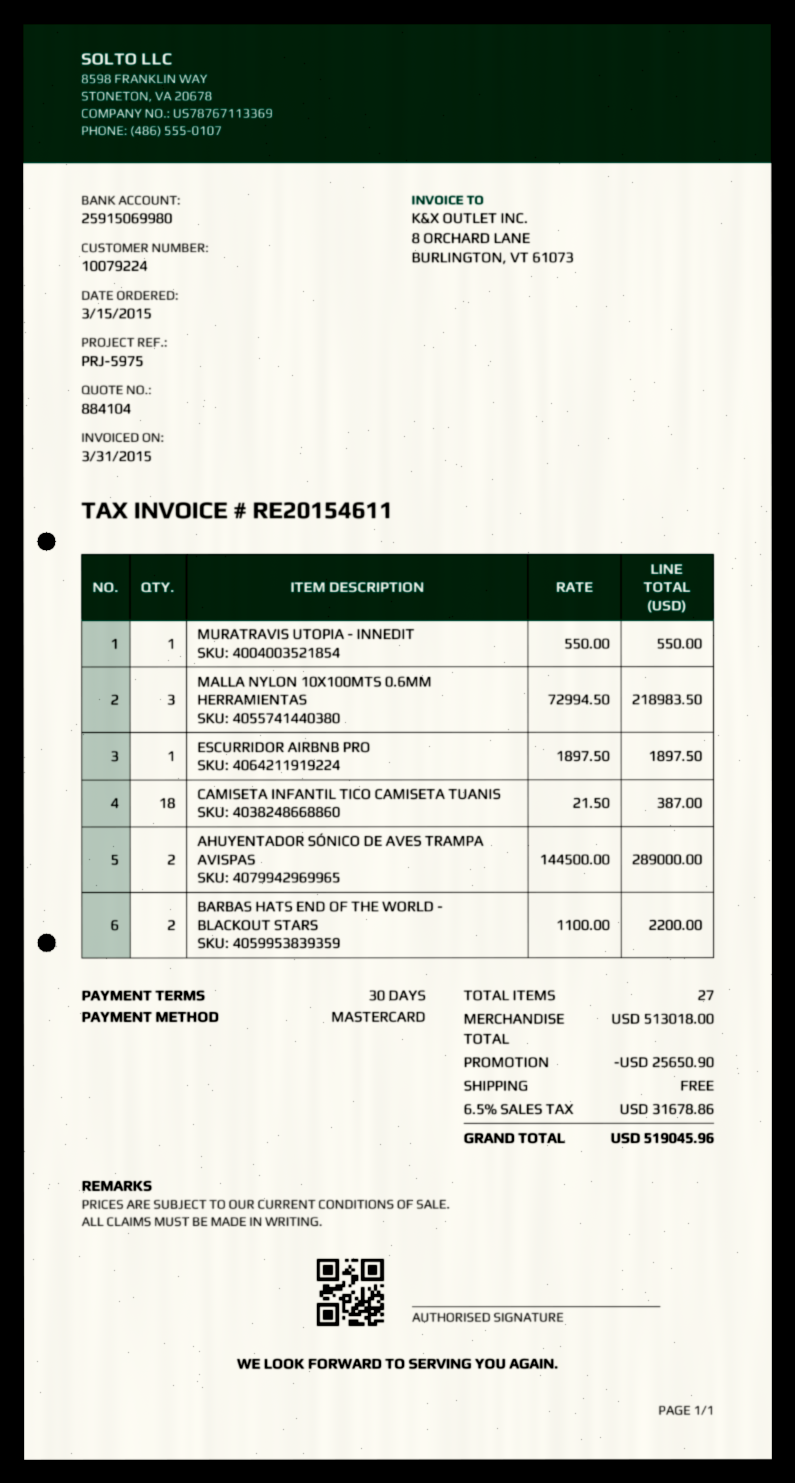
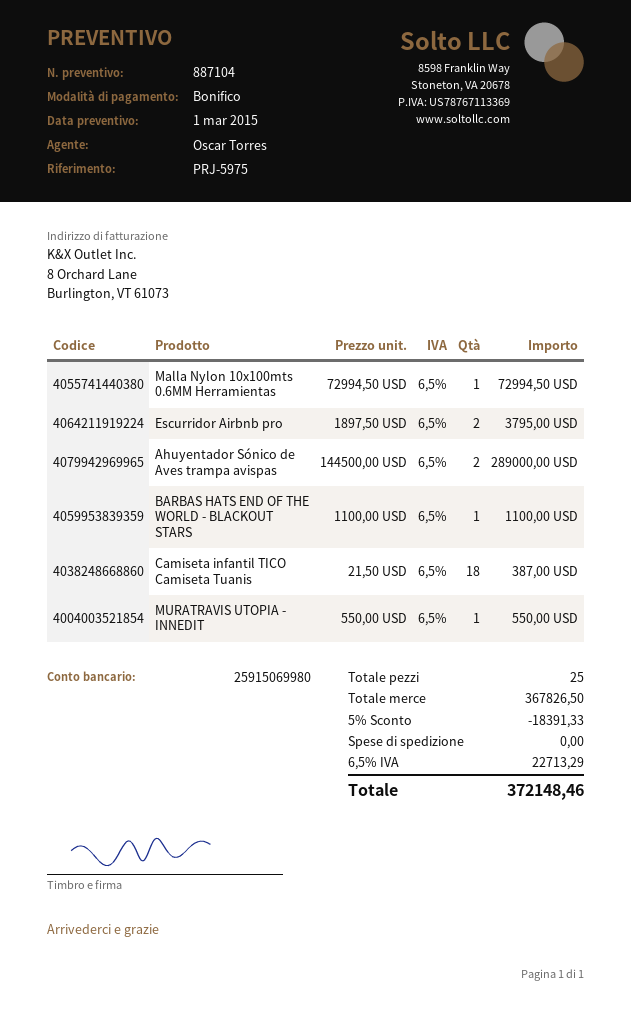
quote number: 884104 -> 887104
payment method: Mastercard -> bank transfer
MALLA NYLON 10X100MTS 0.6MM HERRAMIENTAS: 3 x 72994.50 = 218983.50 -> 1 x 72994.50 = 72994.50
ESCURRIDOR AIRBNB PRO: 1 x 1897.50 = 1897.50 -> 2 x 1897.50 = 3795.00
BARBAS HATS END OF THE WORLD - BLACKOUT STARS: 2 x 1100.00 = 2200.00 -> 1 x 1100.00 = 1100.00
total quantity: 27 -> 25
subtotal: 513018.00 -> 367826.50
discount: 25650.90 -> 18391.33
tax: 6.5% = 31678.86 -> 6.5% = 22713.29
total: 519045.96 -> 372148.46

